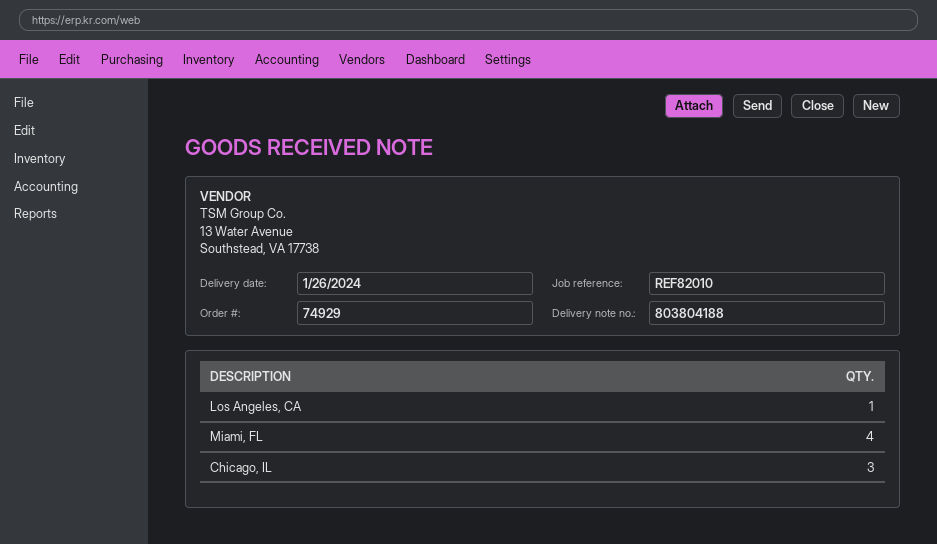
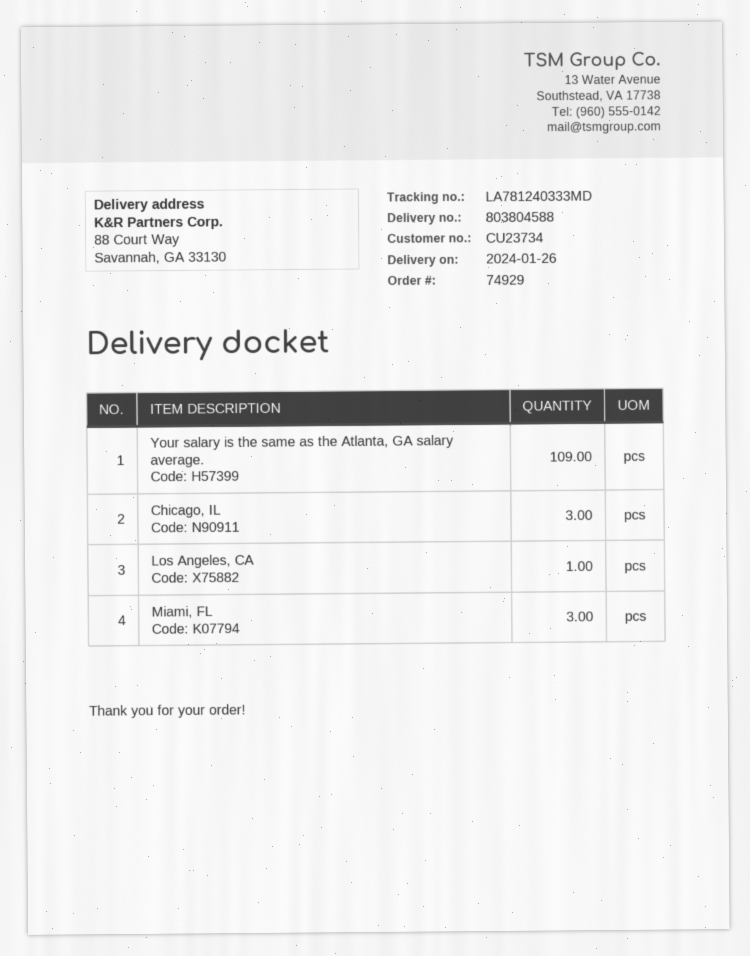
delivery note number: 803804188 -> 803804588
Miami, FL: 4 -> 3
Your salary is the same as the Atlanta, GA salary average.: none -> 109

